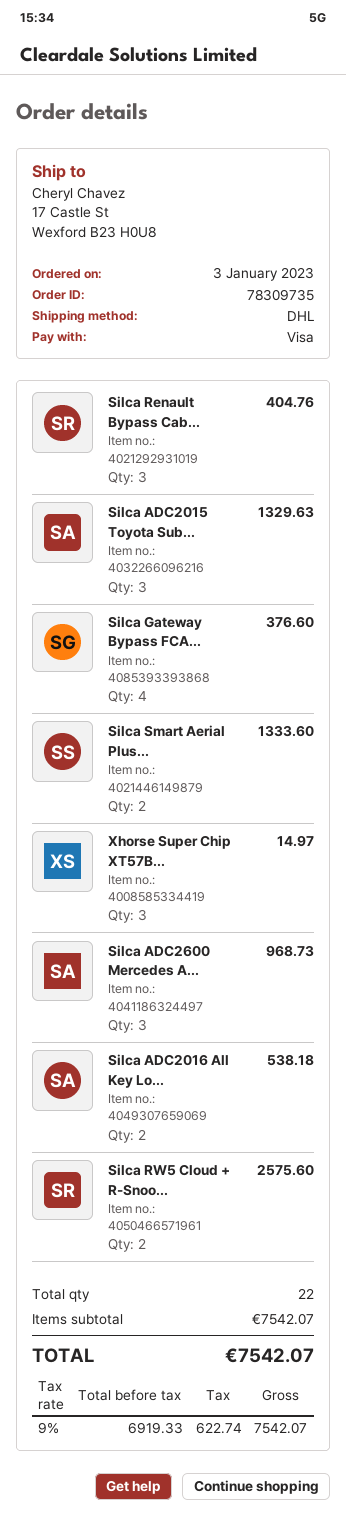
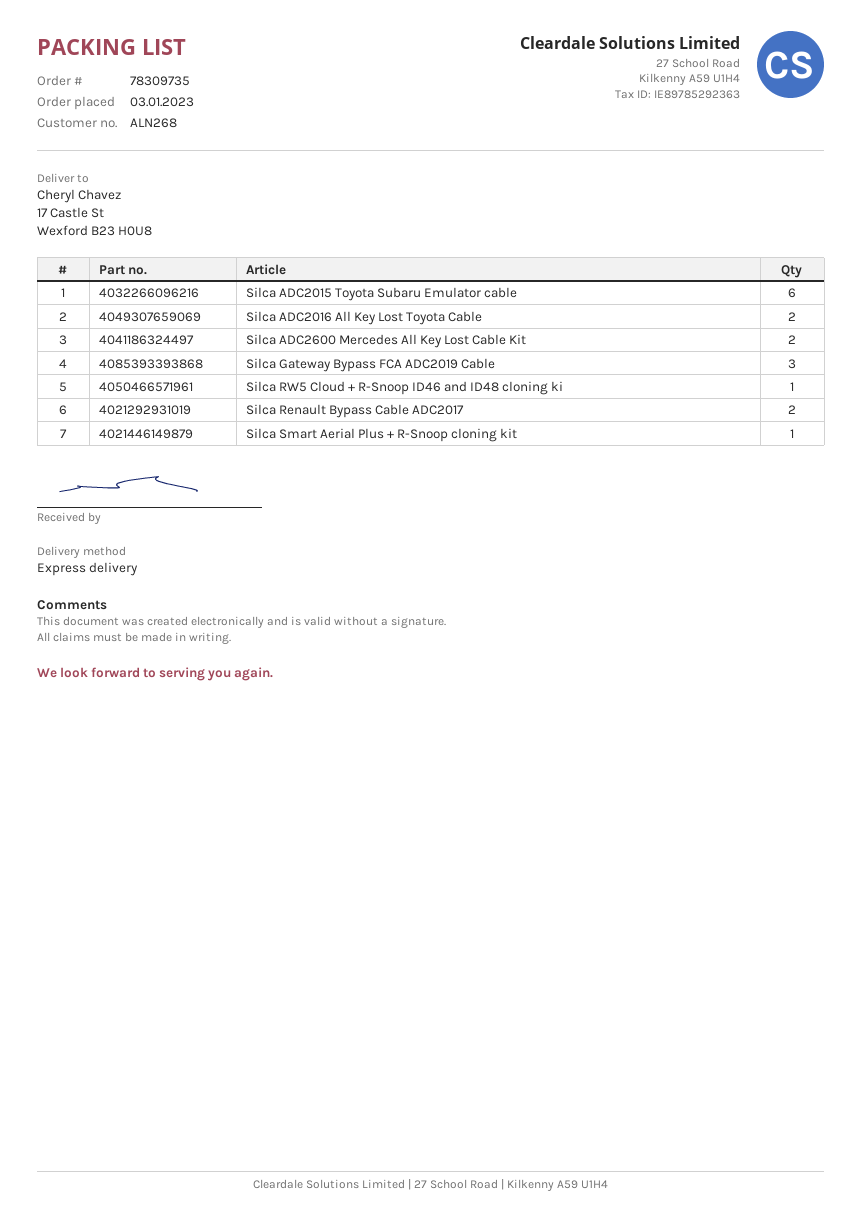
shipping method: DHL -> express
Silca Renault Bypass Cab...: 3 -> 2
Silca ADC2015 Toyota Sub...: 3 -> 6
Silca Gateway Bypass FCA...: 4 -> 3
Silca Smart Aerial Plus...: 2 -> 1
Xhorse Super Chip XT57B...: 3 -> none
Silca ADC2600 Mercedes A...: 3 -> 2
Silca RW5 Cloud + R-Snoo...: 2 -> 1

